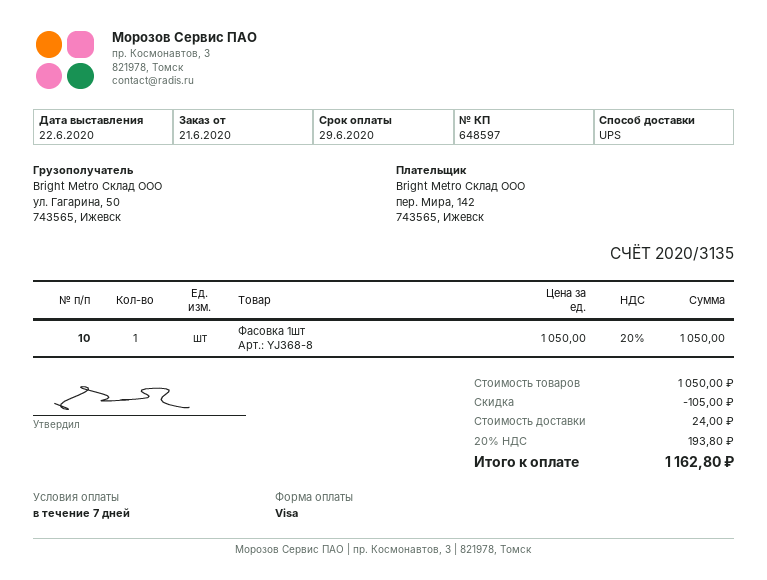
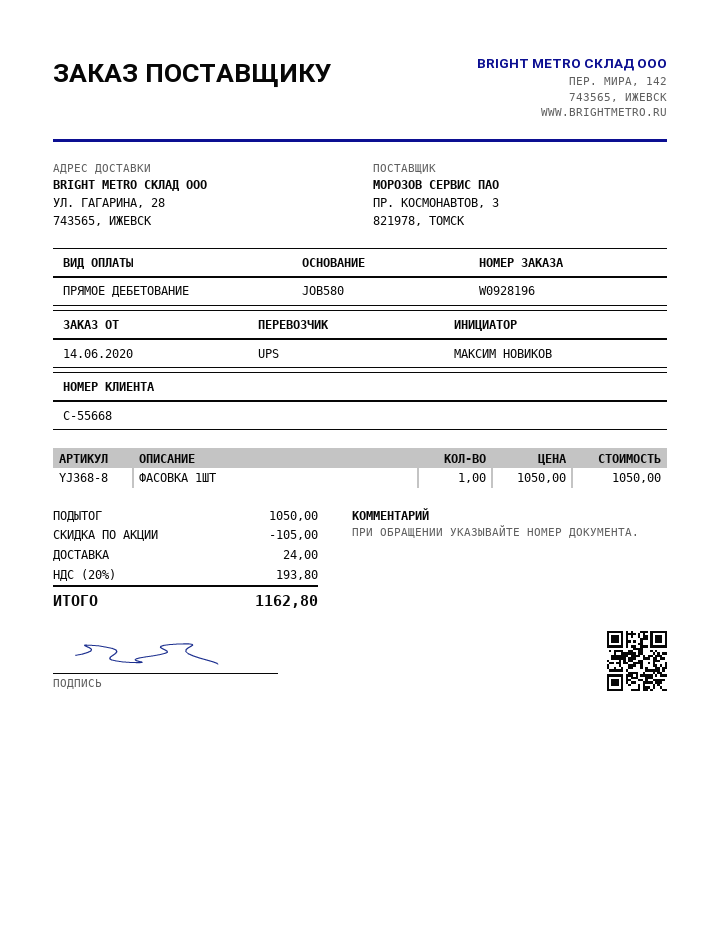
order date: 2020-06-21 -> 2020-06-14
payment method: Visa -> direct debit
ship to: ул. Гагарина, 50, 743565, Ижевск -> УЛ. ГАГАРИНА, 28, 743565, ИЖЕВСК

